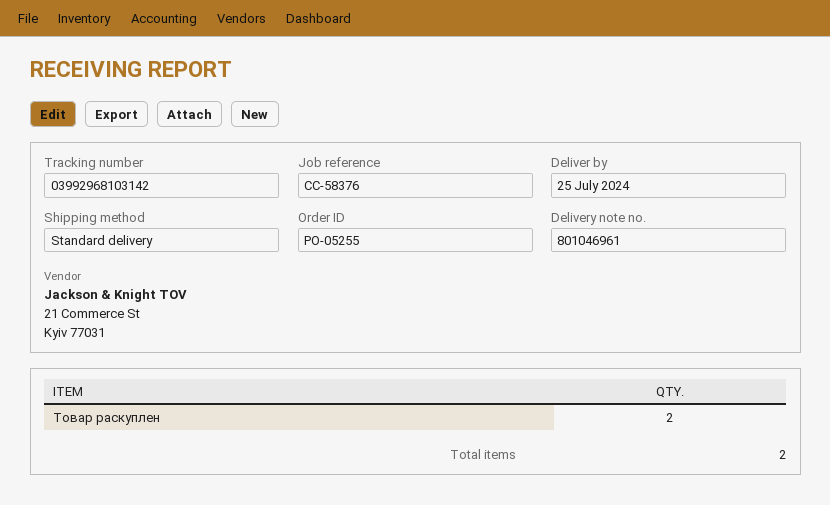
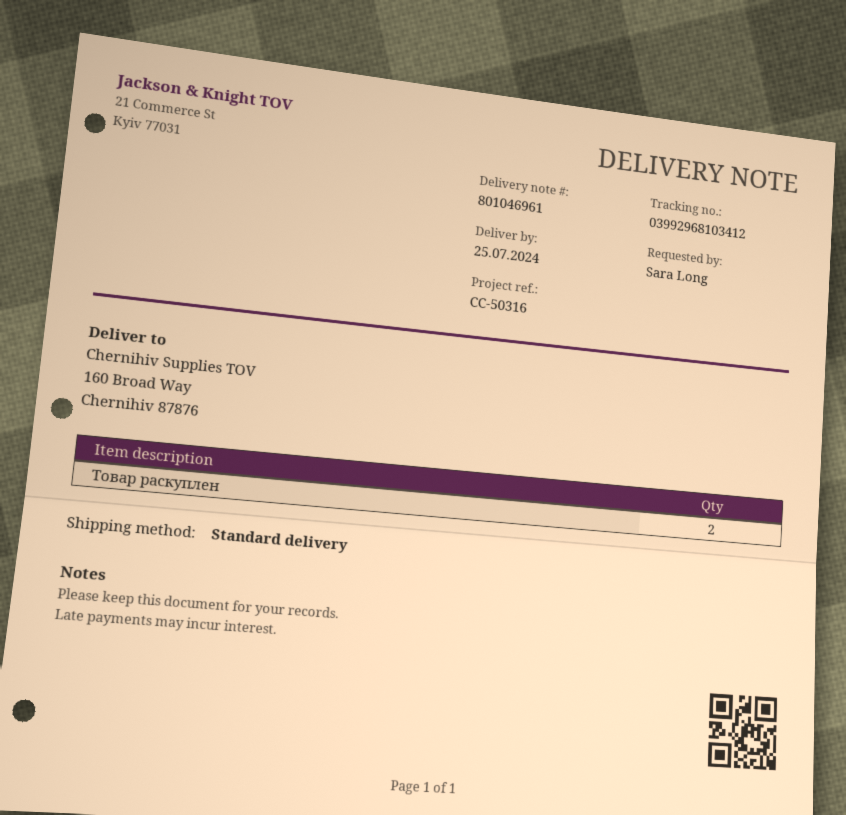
reference: CC-58376 -> CC-50316
tracking number: 03992968103142 -> 03992968103412

